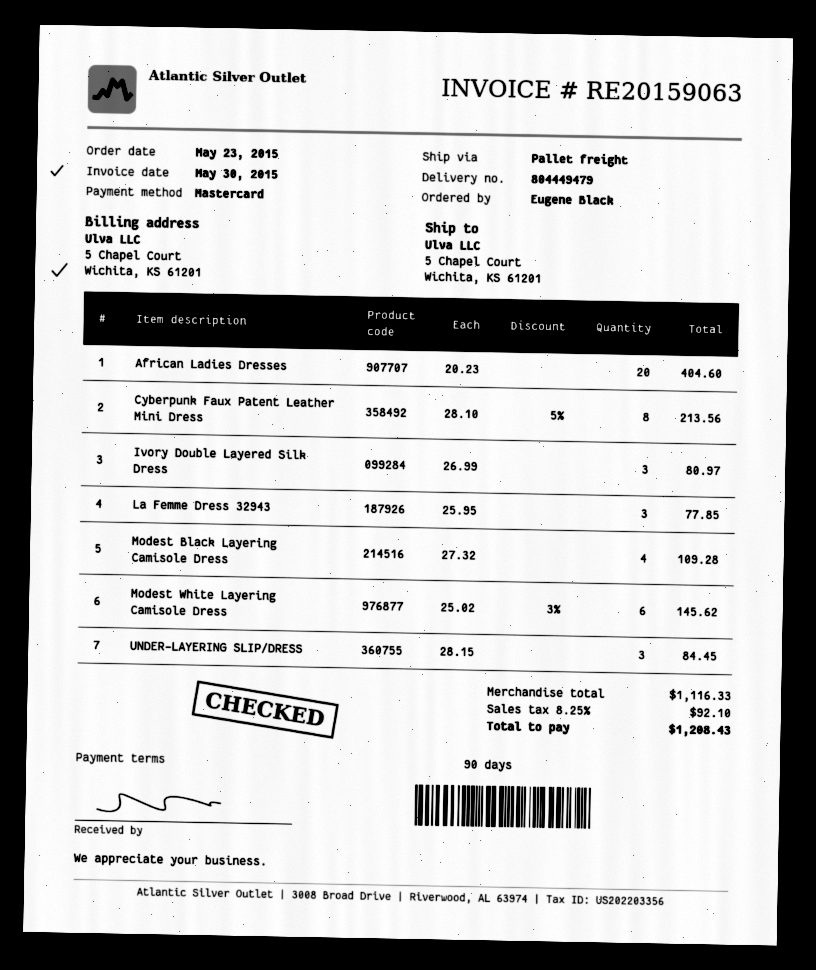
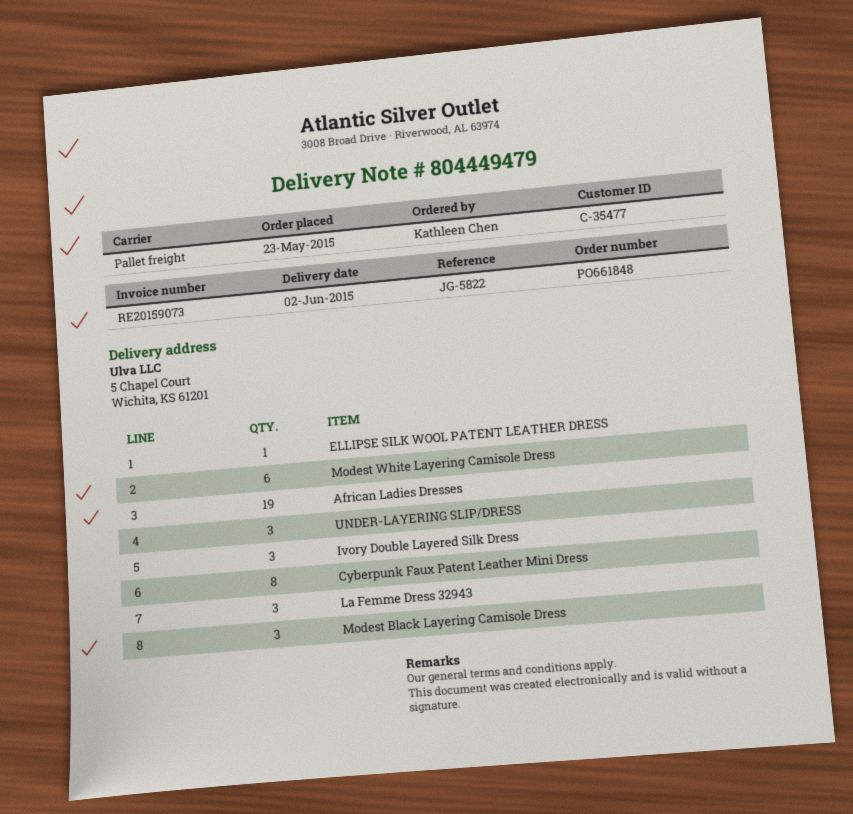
invoice number: RE20159063 -> RE20159073
ordered by: Eugene Black -> Kathleen Chen
African Ladies Dresses: 20 -> 19
Modest Black Layering Camisole Dress: 4 -> 3
ELLIPSE SILK WOOL PATENT LEATHER DRESS: none -> 1

